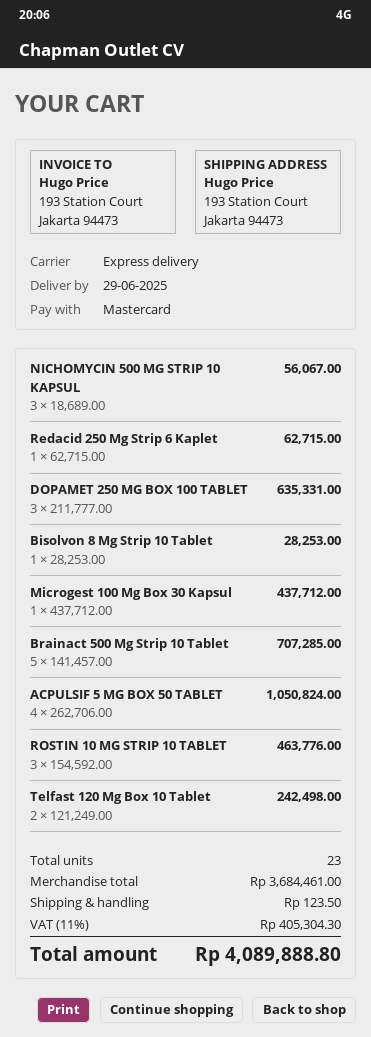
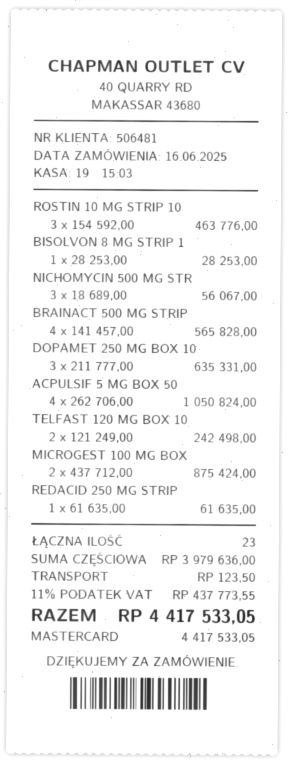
Redacid 250 Mg Strip 6 Kaplet: 1 x 62715.00 = 62715.00 -> 1 x 61635.00 = 61635.00
Microgest 100 Mg Box 30 Kapsul: 1 x 437712.00 = 437712.00 -> 2 x 437712.00 = 875424.00
Brainact 500 Mg Strip 10 Tablet: 5 x 141457.00 = 707285.00 -> 4 x 141457.00 = 565828.00
subtotal: 3684461.00 -> 3979636.00
tax: 11% = 405304.30 -> 11% = 437773.55
total: 4089888.80 -> 4417533.05

